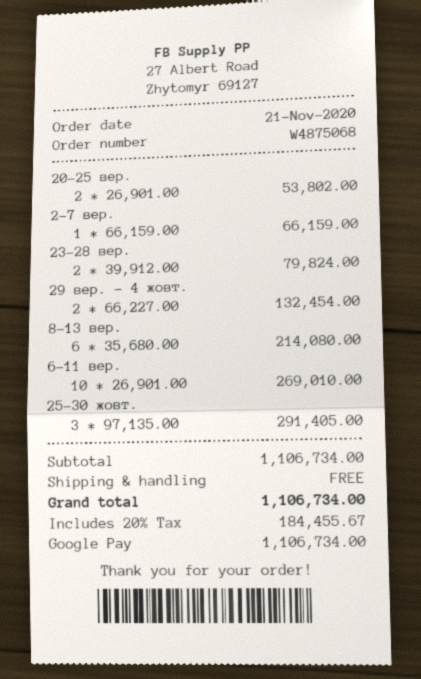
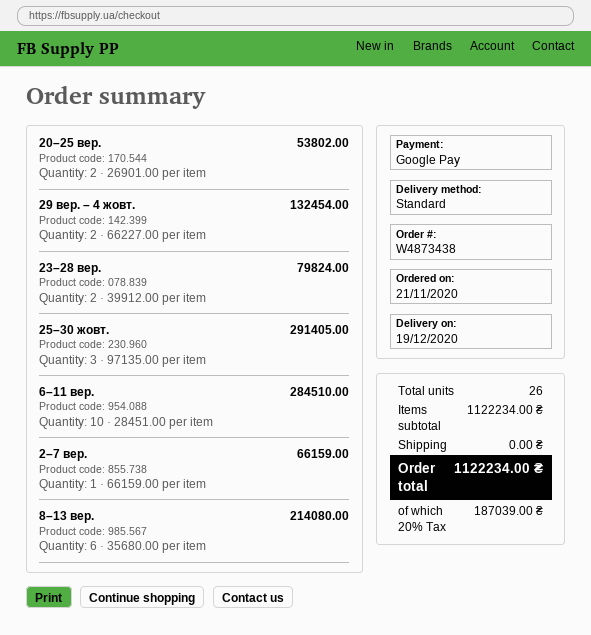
order number: W4875068 -> W4873438
6–11 вер.: 10 x 26901.00 = 269010.00 -> 10 x 28451.00 = 284510.00
subtotal: 1106734.00 -> 1122234.00
tax: 20% = 184455.67 -> 20% = 187039.00
total: 1106734.00 -> 1122234.00

